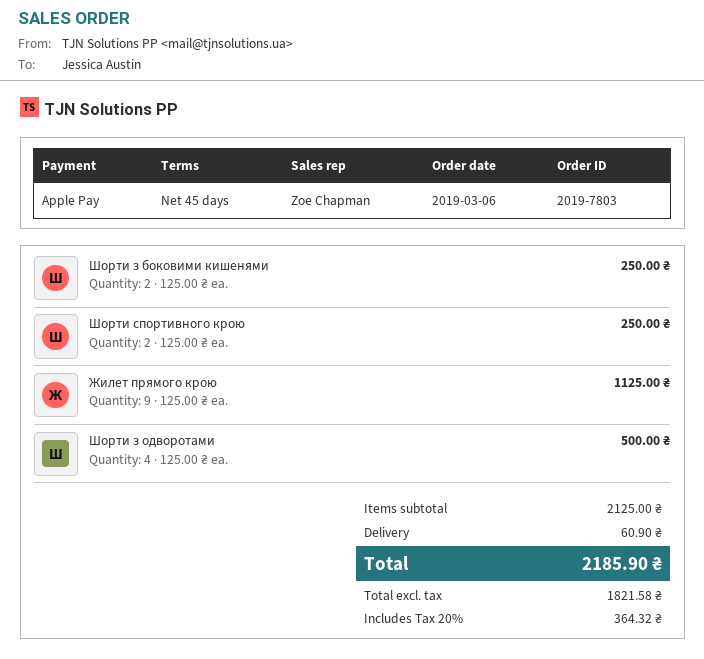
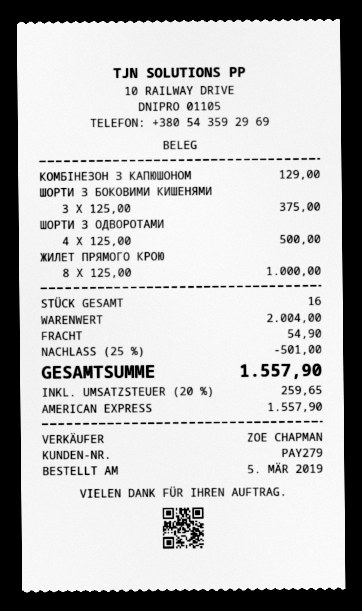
order date: 2019-03-06 -> 2019-03-05
payment method: Apple Pay -> American Express
Шорти з боковими кишенями: 2 x 125.00 = 250.00 -> 3 x 125.00 = 375.00
Шорти спортивного крою: 2 x 125.00 = 250.00 -> none
Жилет прямого крою: 9 x 125.00 = 1125.00 -> 8 x 125.00 = 1000.00
КОМБІНЕЗОН З КАПЮШОНОМ: none -> 1 x 129.00 = 129.00
subtotal: 2125.00 -> 2004.00
discount: none -> 25% = 501.00
shipping: 60.90 -> 54.90
tax: 20% = 364.32 -> 20% = 259.65
total: 2185.90 -> 1557.90

